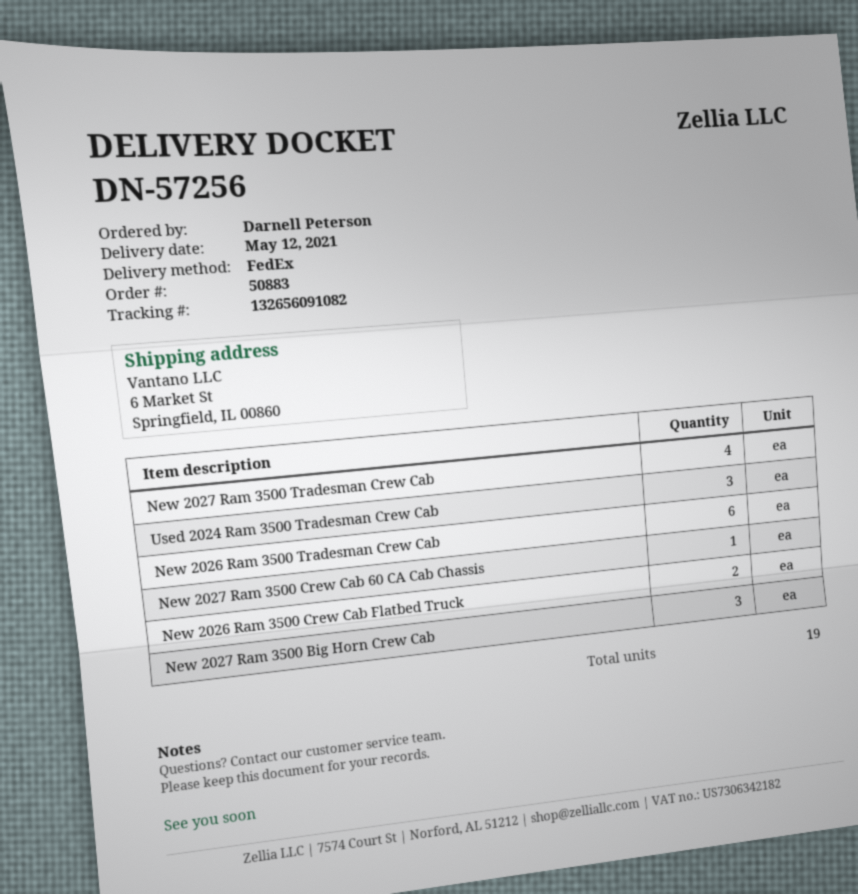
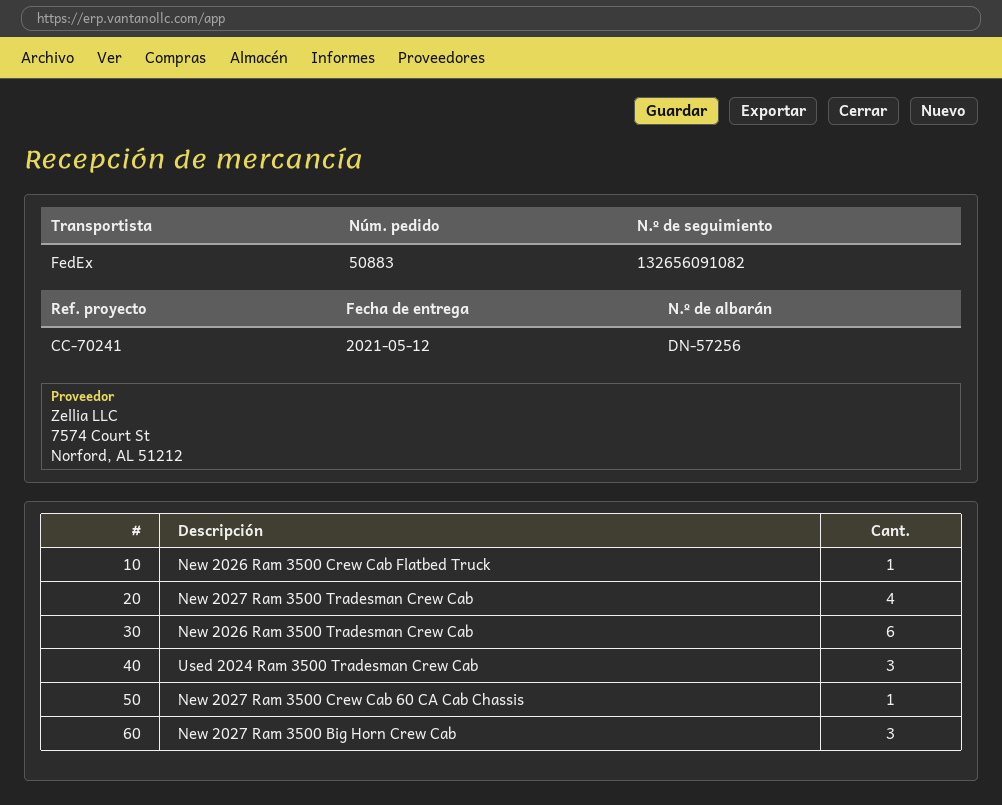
New 2026 Ram 3500 Crew Cab Flatbed Truck: 2 -> 1

